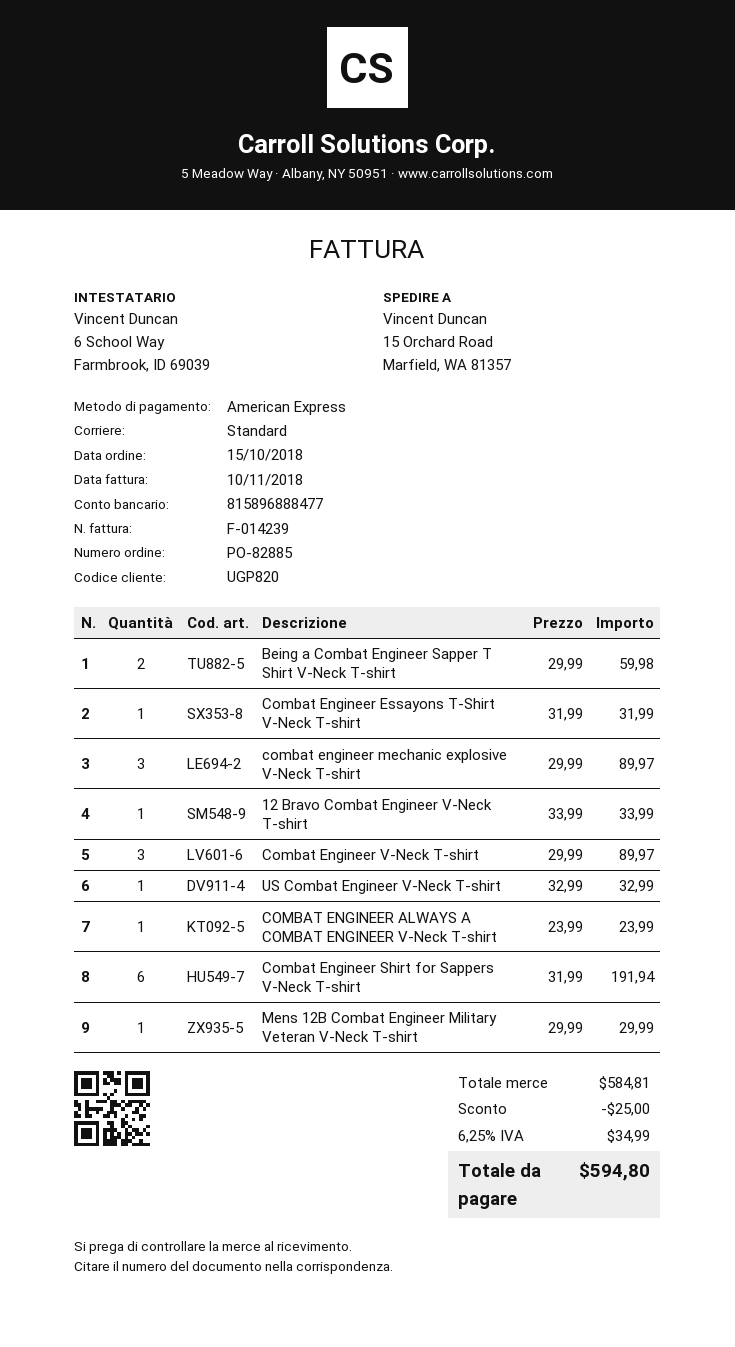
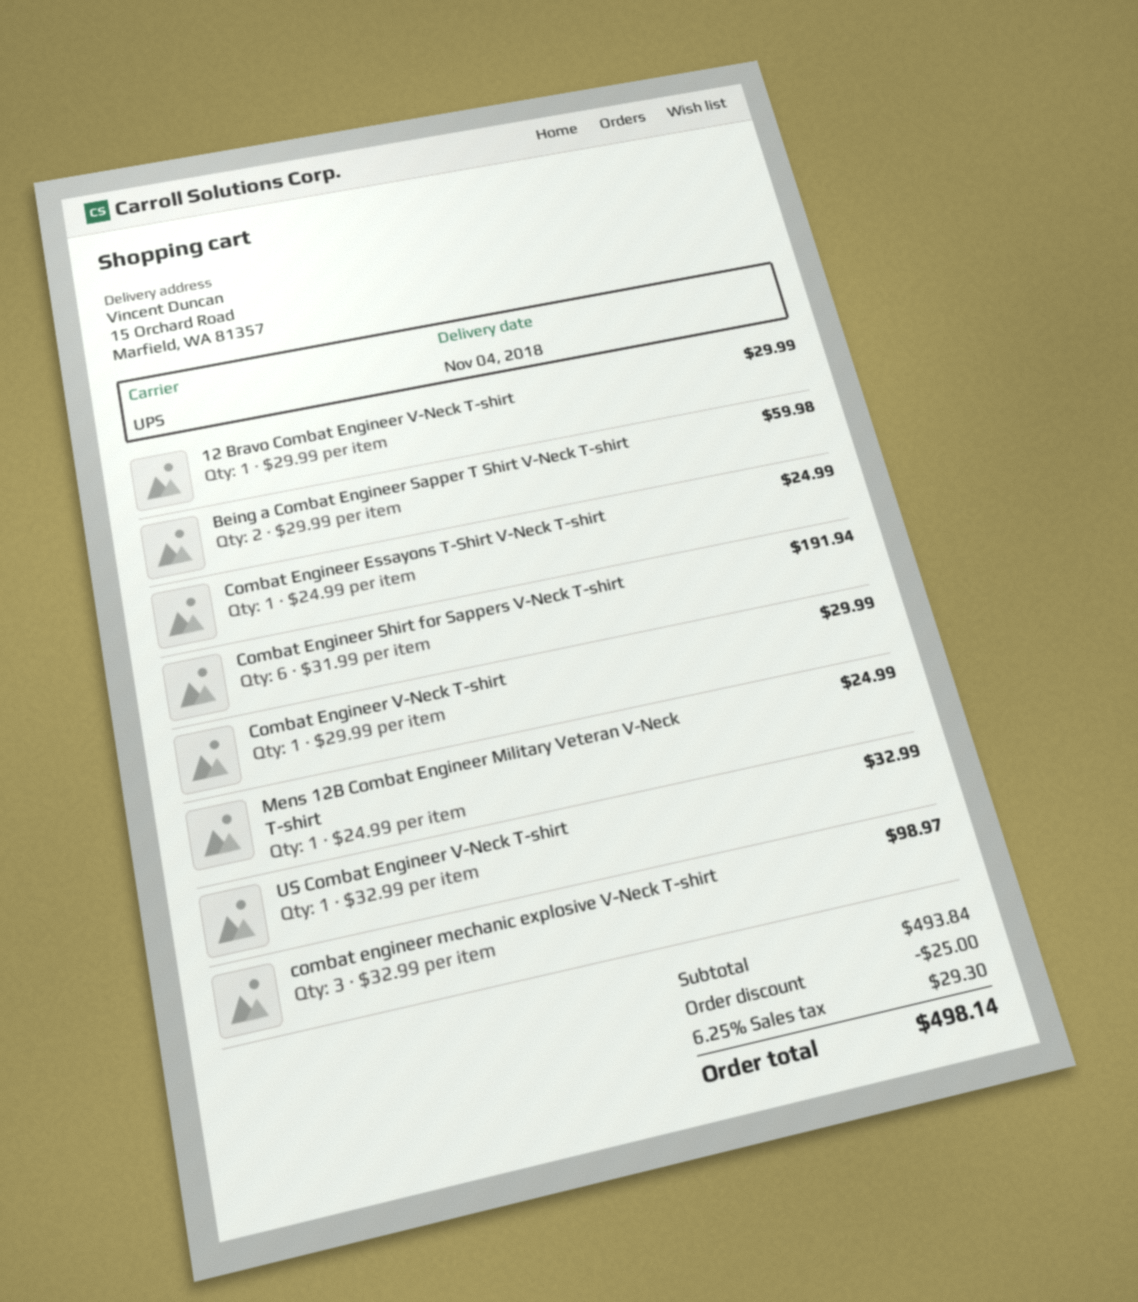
shipping method: standard -> UPS
Combat Engineer Essayons T-Shirt V-Neck T-shirt: 1 x 31.99 = 31.99 -> 1 x 24.99 = 24.99
combat engineer mechanic explosive V-Neck T-shirt: 3 x 29.99 = 89.97 -> 3 x 32.99 = 98.97
12 Bravo Combat Engineer V-Neck T-shirt: 1 x 33.99 = 33.99 -> 1 x 29.99 = 29.99
Combat Engineer V-Neck T-shirt: 3 x 29.99 = 89.97 -> 1 x 29.99 = 29.99
COMBAT ENGINEER ALWAYS A COMBAT ENGINEER V-Neck T-shirt: 1 x 23.99 = 23.99 -> none
Mens 12B Combat Engineer Military Veteran V-Neck T-shirt: 1 x 29.99 = 29.99 -> 1 x 24.99 = 24.99
subtotal: 584.81 -> 493.84
tax: 6.25% = 34.99 -> 6.25% = 29.30
total: 594.80 -> 498.14

